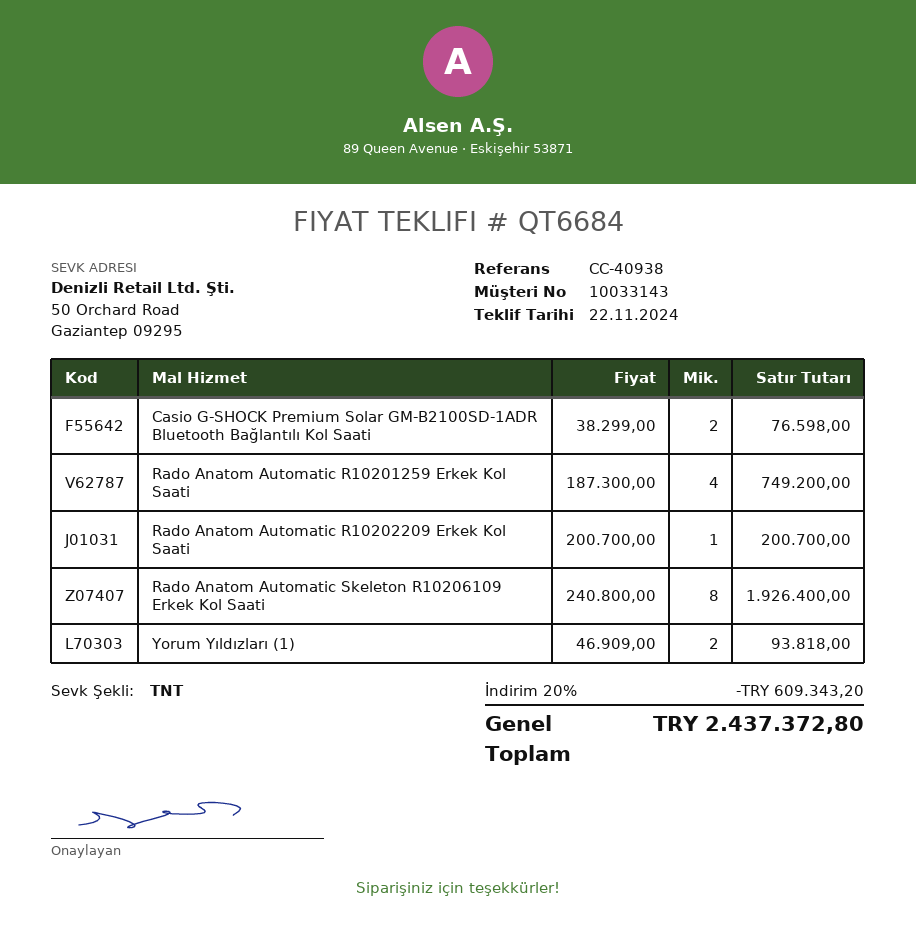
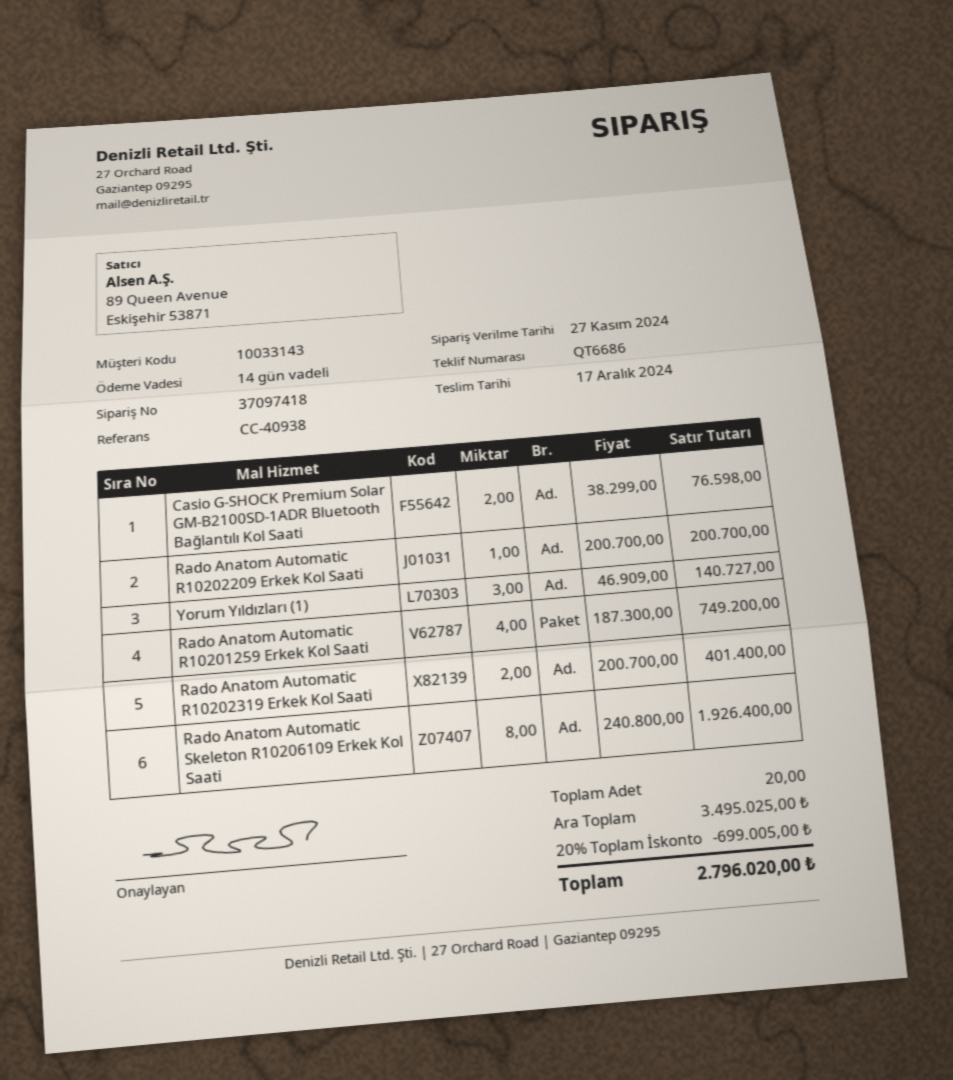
quote number: QT6684 -> QT6686
Yorum Yıldızları (1): 2 x 46909.00 = 93818.00 -> 3 x 46909.00 = 140727.00
Rado Anatom Automatic R10202319 Erkek Kol Saati: none -> 2 x 200700.00 = 401400.00
discount: 20% = 609343.20 -> 20% = 699005.00
total: 2437372.80 -> 2796020.00

